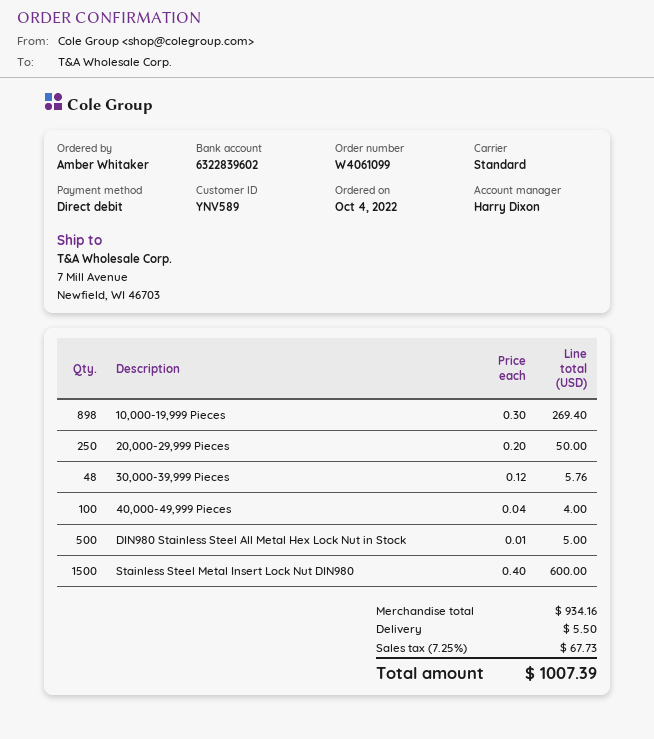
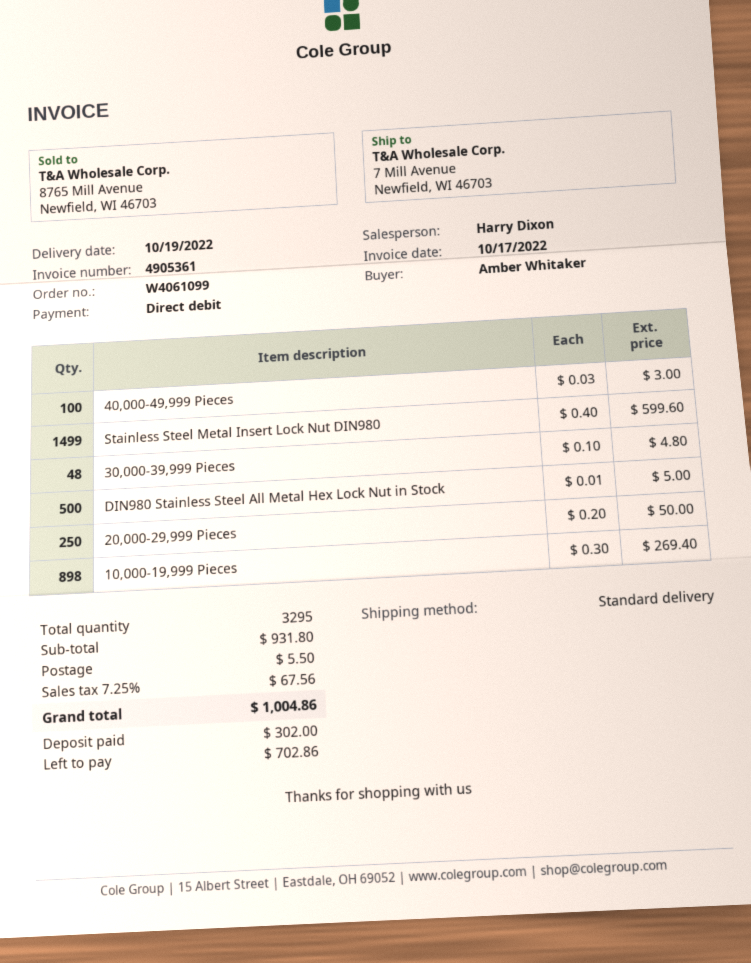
30,000-39,999 Pieces: 48 x 0.12 = 5.76 -> 48 x 0.10 = 4.80
40,000-49,999 Pieces: 100 x 0.04 = 4.00 -> 100 x 0.03 = 3.00
Stainless Steel Metal Insert Lock Nut DIN980: 1500 x 0.40 = 600.00 -> 1499 x 0.40 = 599.60
subtotal: 934.16 -> 931.80
tax: 7.25% = 67.73 -> 7.25% = 67.56
total: 1007.39 -> 1004.86

